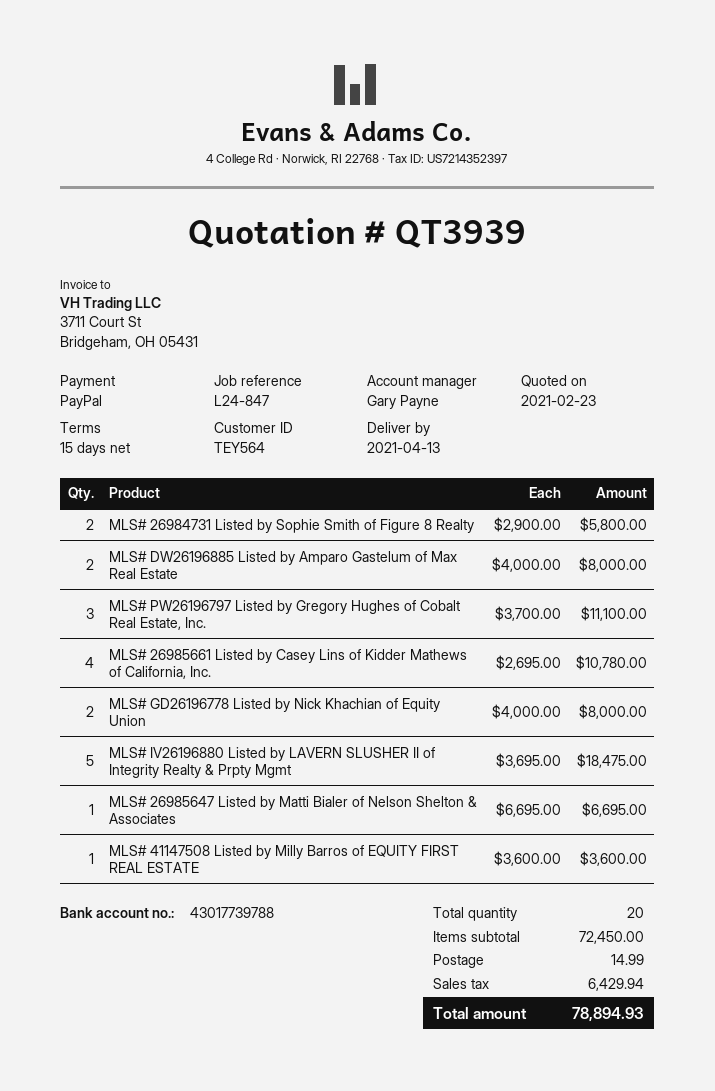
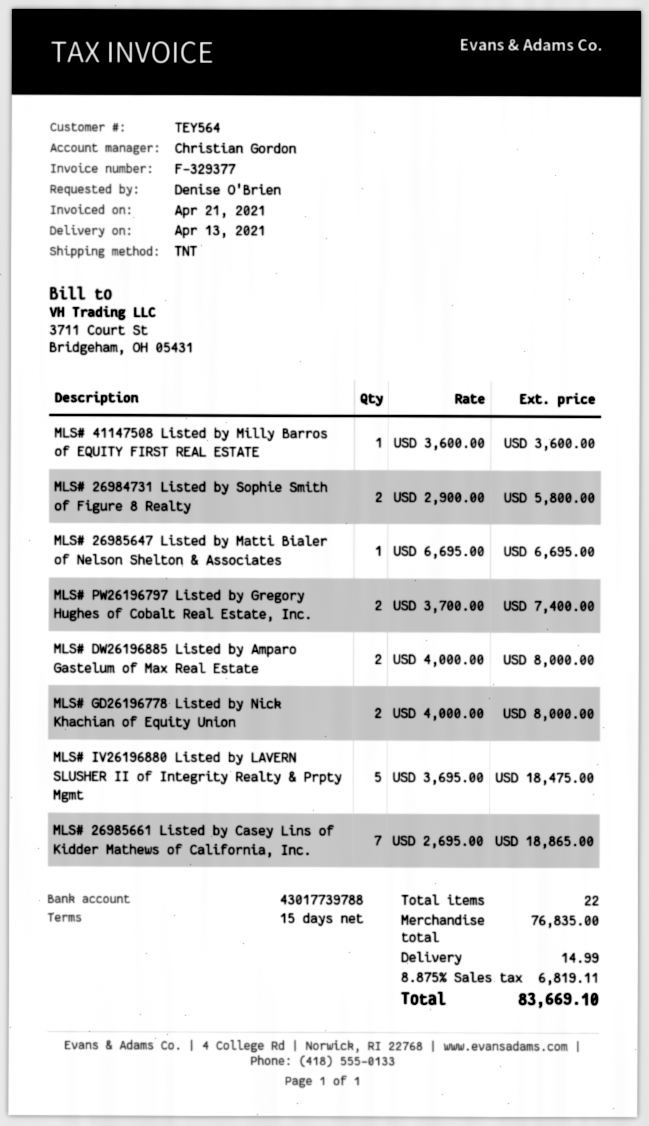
sales rep: Gary Payne -> Christian Gordon
MLS# PW26196797 Listed by Gregory Hughes of Cobalt Real Estate, Inc.: 3 x 3700.00 = 11100.00 -> 2 x 3700.00 = 7400.00
MLS# 26985661 Listed by Casey Lins of Kidder Mathews of California, Inc.: 4 x 2695.00 = 10780.00 -> 7 x 2695.00 = 18865.00
total quantity: 20 -> 22
subtotal: 72450.00 -> 76835.00
tax: 6429.94 -> 6819.11
total: 78894.93 -> 83669.10

